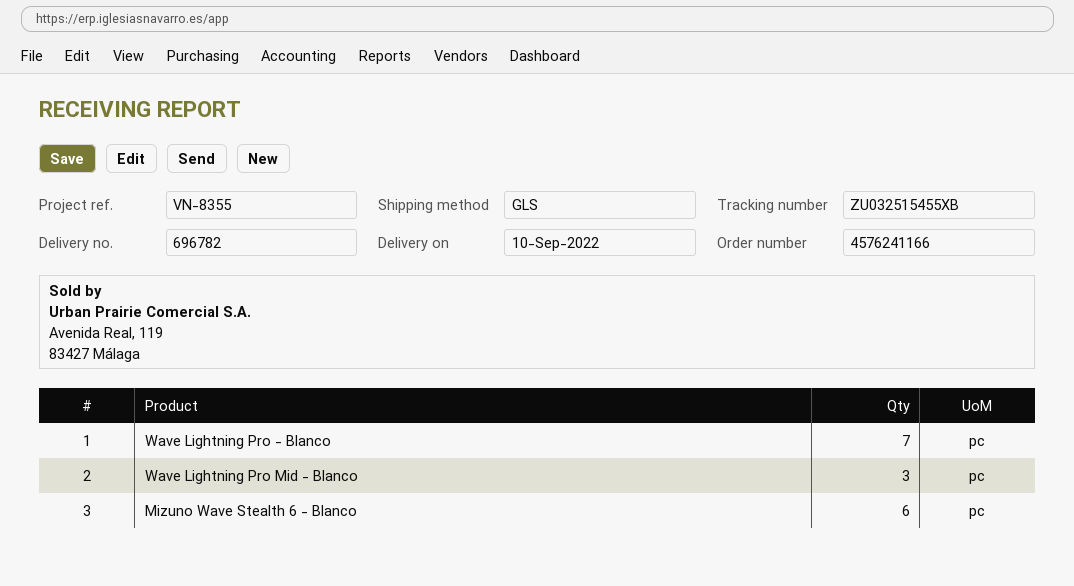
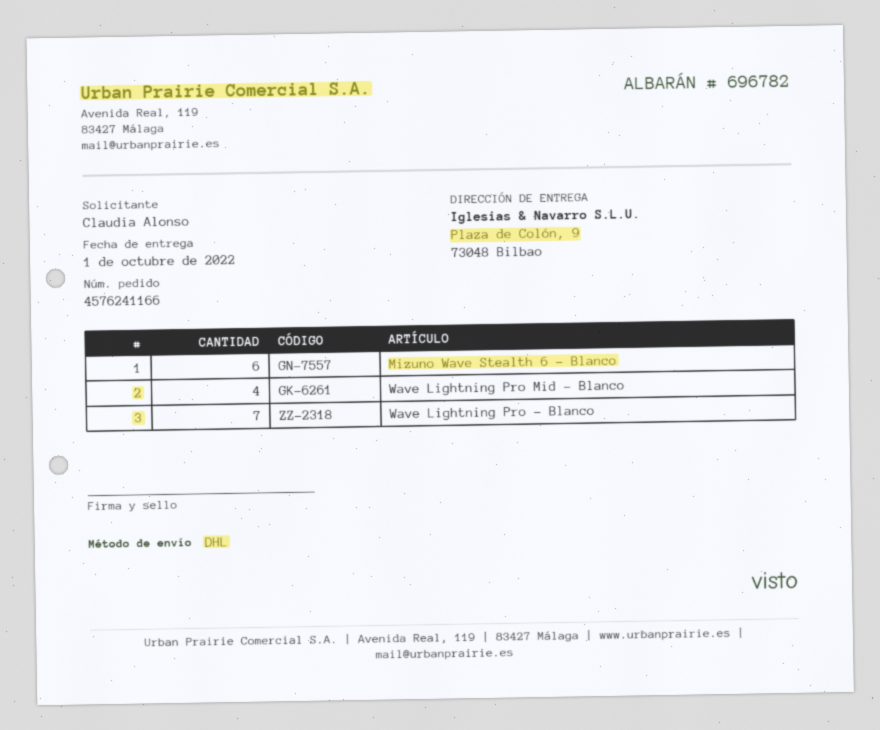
delivery date: 2022-09-10 -> 2022-10-01
shipping method: GLS -> DHL
Wave Lightning Pro Mid - Blanco: 3 -> 4

